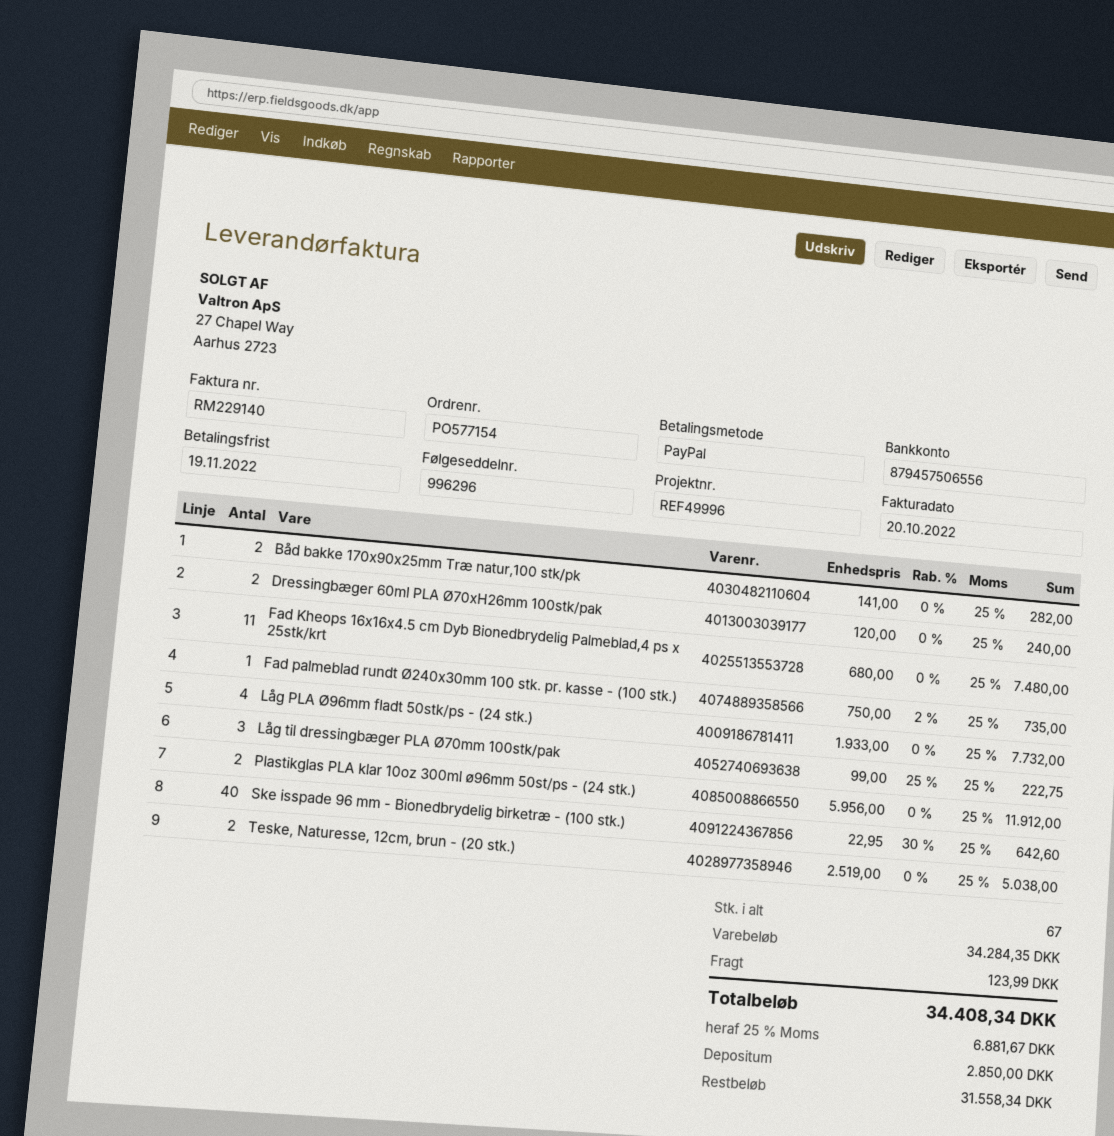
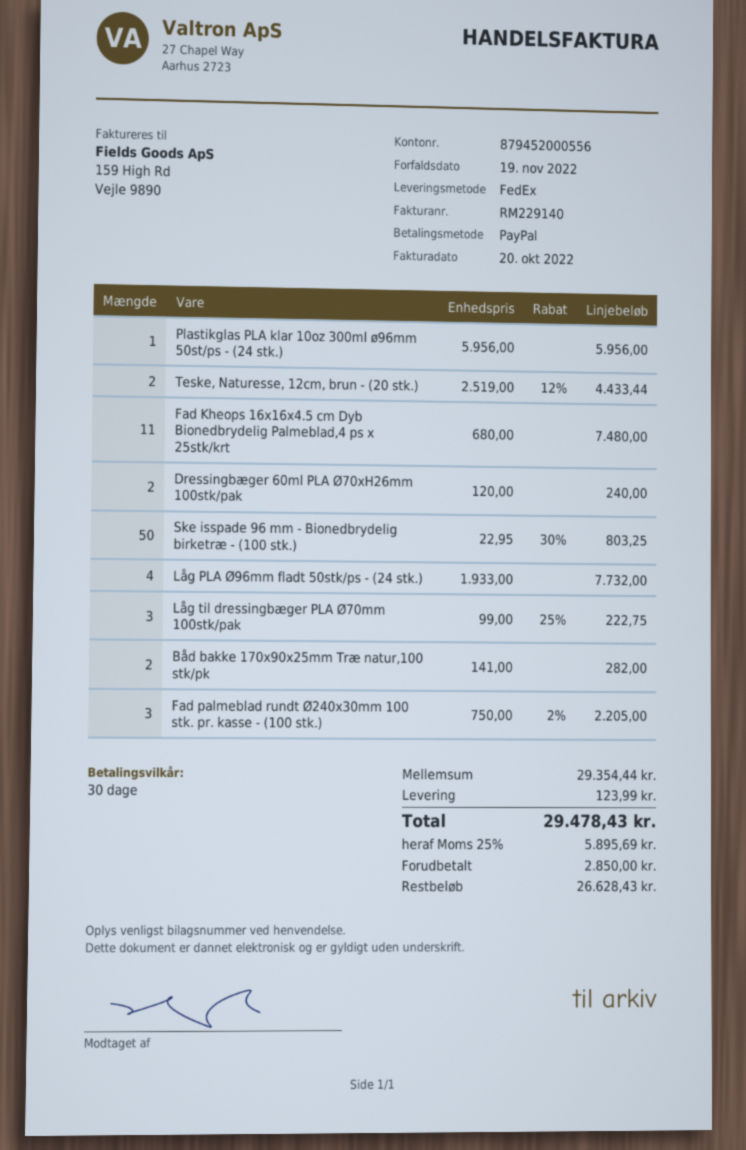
bank account: 879457506556 -> 879452000556
Fad palmeblad rundt Ø240x30mm 100 stk. pr. kasse - (100 stk.): 1 x 750.00 - 2% = 735.00 -> 3 x 750.00 - 2% = 2205.00
Plastikglas PLA klar 10oz 300ml ø96mm 50st/ps - (24 stk.): 2 x 5956.00 = 11912.00 -> 1 x 5956.00 = 5956.00
Ske isspade 96 mm - Bionedbrydelig birketræ - (100 stk.): 40 x 22.95 - 30% = 642.60 -> 50 x 22.95 - 30% = 803.25
Teske, Naturesse, 12cm, brun - (20 stk.): 2 x 2519.00 = 5038.00 -> 2 x 2519.00 - 12% = 4433.44
subtotal: 34284.35 -> 29354.44
tax: 25% = 6881.67 -> 25% = 5895.69
total: 34408.34 -> 29478.43
balance: 31558.34 -> 26628.43

